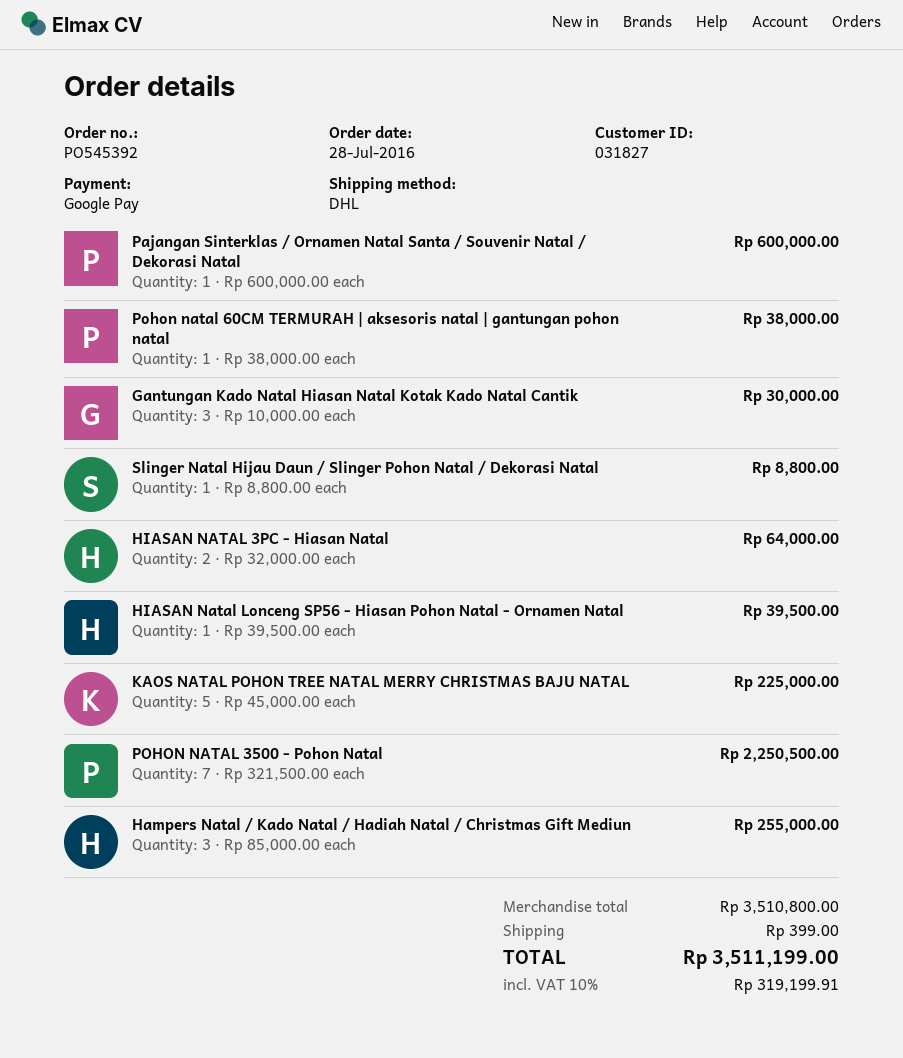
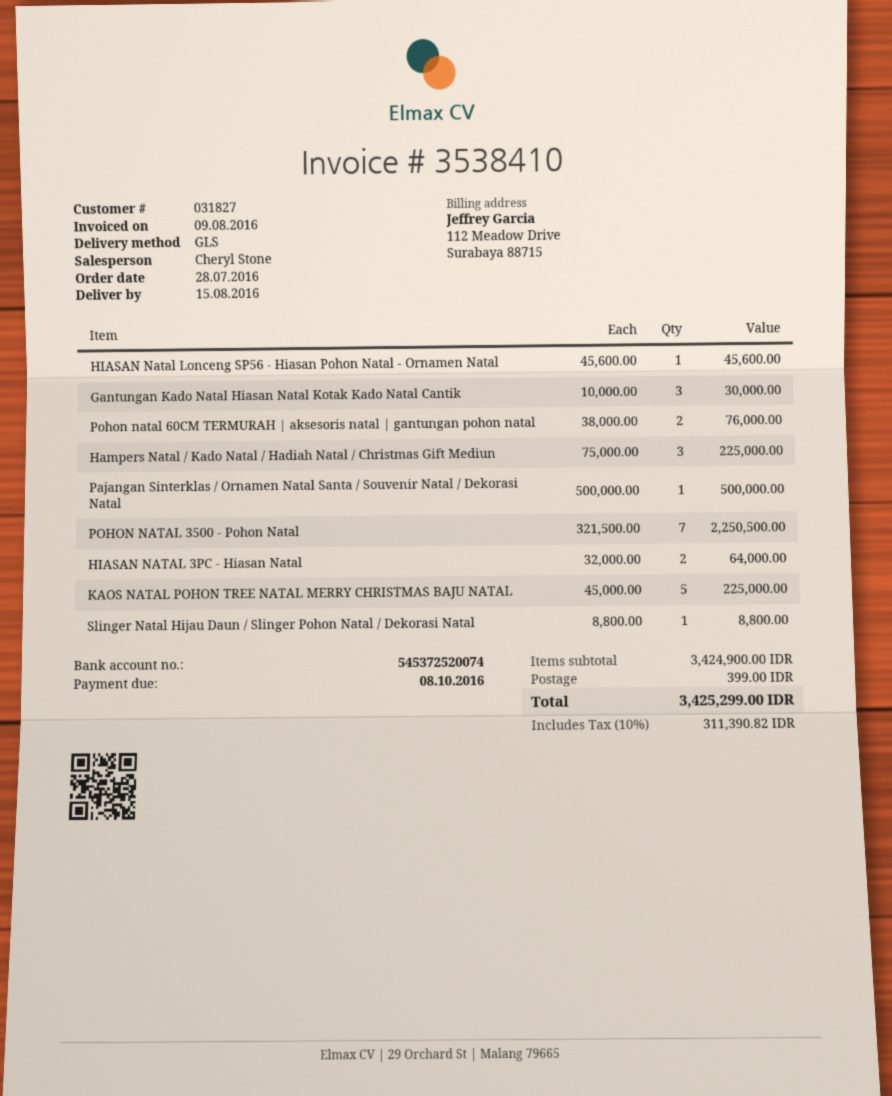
shipping method: DHL -> GLS
Pajangan Sinterklas / Ornamen Natal Santa / Souvenir Natal / Dekorasi Natal: 1 x 600000.00 = 600000.00 -> 1 x 500000.00 = 500000.00
Pohon natal 60CM TERMURAH | aksesoris natal | gantungan pohon natal: 1 x 38000.00 = 38000.00 -> 2 x 38000.00 = 76000.00
HIASAN Natal Lonceng SP56 - Hiasan Pohon Natal - Ornamen Natal: 1 x 39500.00 = 39500.00 -> 1 x 45600.00 = 45600.00
Hampers Natal / Kado Natal / Hadiah Natal / Christmas Gift Mediun: 3 x 85000.00 = 255000.00 -> 3 x 75000.00 = 225000.00
subtotal: 3510800.00 -> 3424900.00
tax: 10% = 319199.91 -> 10% = 311390.82
total: 3511199.00 -> 3425299.00

